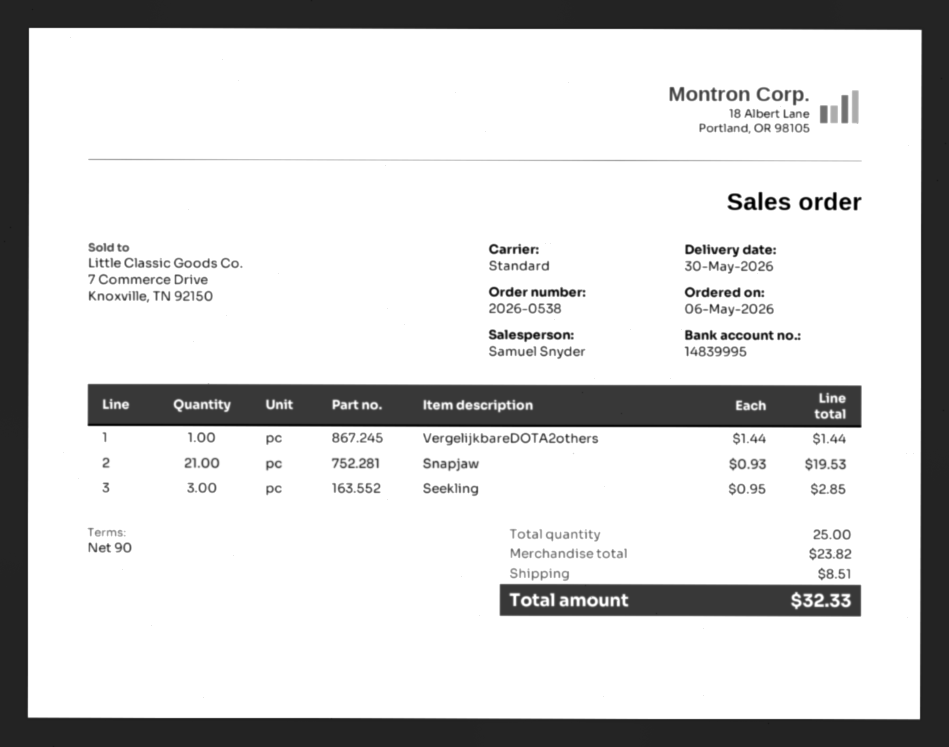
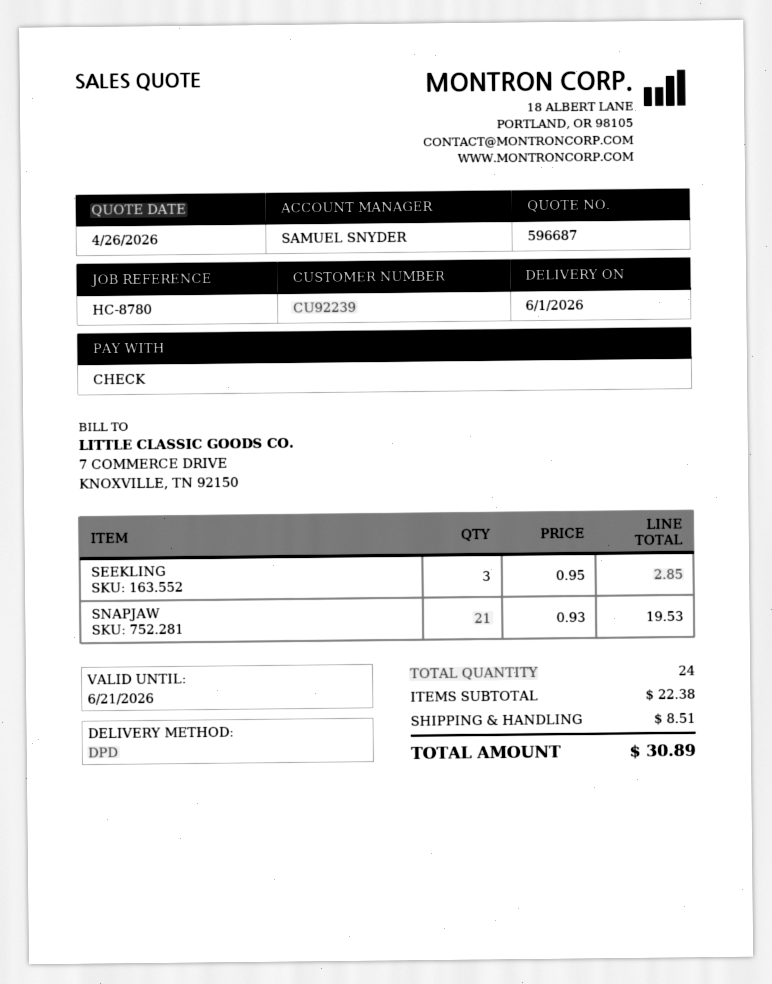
delivery date: 2026-05-30 -> 2026-06-01
shipping method: standard -> DPD
VergelijkbareDOTA2others: 1 x 1.44 = 1.44 -> none
total quantity: 25 -> 24
subtotal: 23.82 -> 22.38
total: 32.33 -> 30.89

